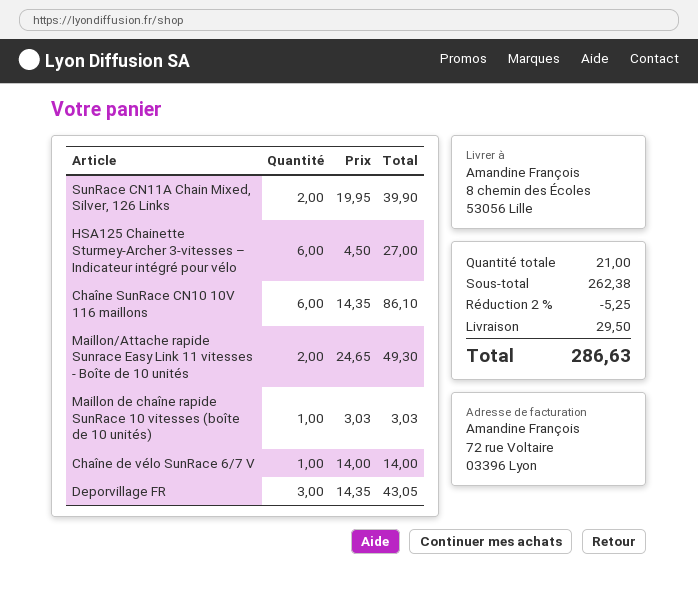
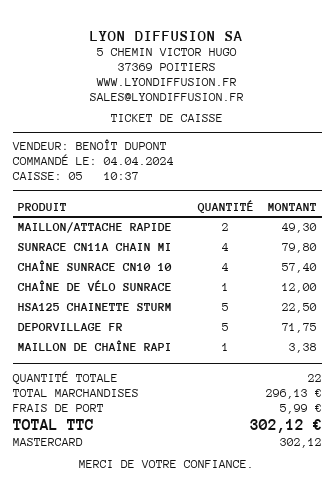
SunRace CN11A Chain Mixed, Silver, 126 Links: 2 for 39.90 -> 4 for 79.80
HSA125 Chainette Sturmey-Archer 3‑vitesses – Indicateur intégré pour vélo: 6 for 27.00 -> 5 for 22.50
Chaîne SunRace CN10 10V 116 maillons: 6 for 86.10 -> 4 for 57.40
Maillon de chaîne rapide SunRace 10 vitesses (boîte de 10 unités): 1 for 3.03 -> 1 for 3.38
Chaîne de vélo SunRace 6/7 V: 1 for 14.00 -> 1 for 12.00
Deporvillage FR: 3 for 43.05 -> 5 for 71.75
total quantity: 21 -> 22
subtotal: 262.38 -> 296.13
discount: 2% = 5.25 -> none
shipping: 29.50 -> 5.99
total: 286.63 -> 302.12

